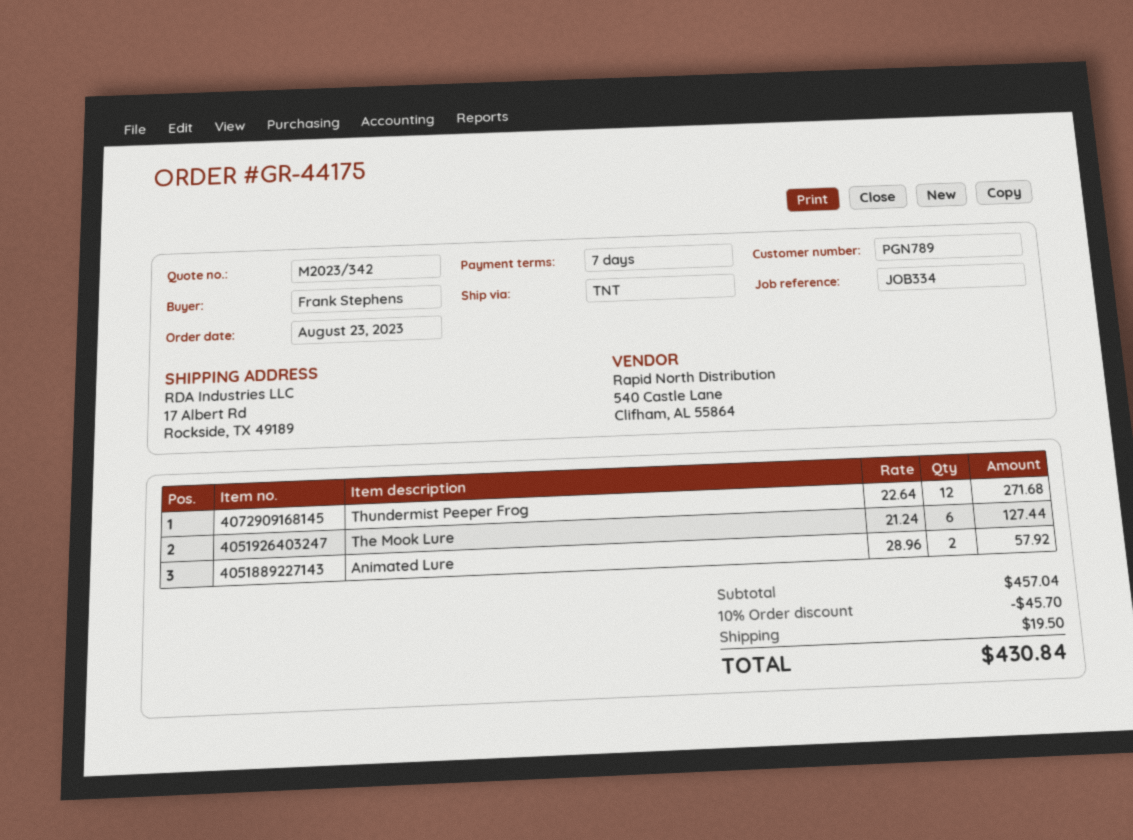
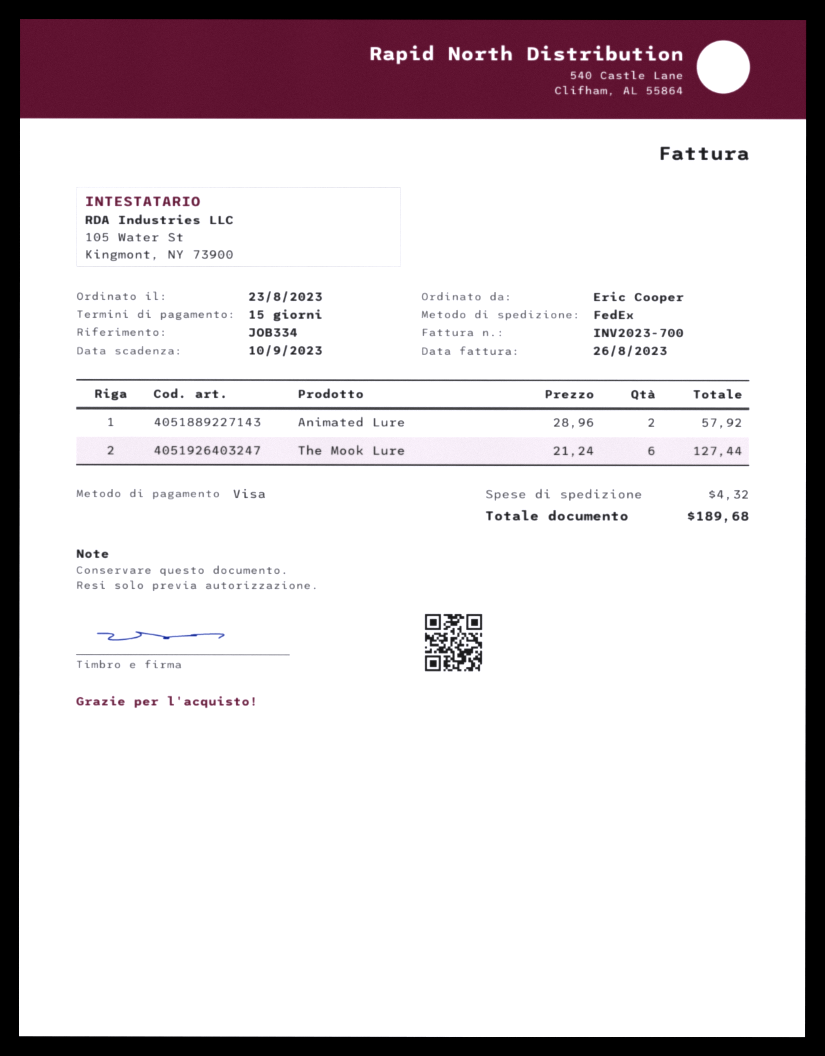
payment terms: 7 days -> 15 days
ordered by: Frank Stephens -> Eric Cooper
shipping method: TNT -> FedEx
Thundermist Peeper Frog: 12 x 22.64 = 271.68 -> none
discount: 10% = 45.70 -> none
shipping: 19.50 -> 4.32
total: 430.84 -> 189.68

